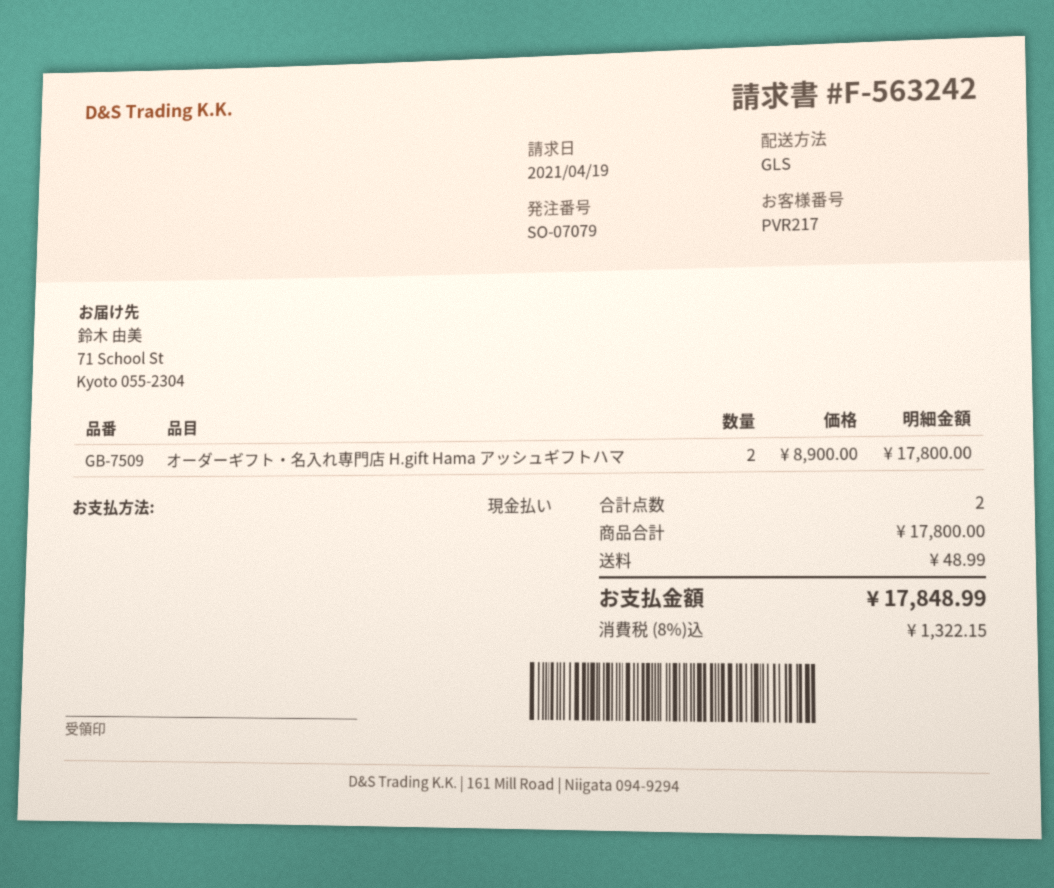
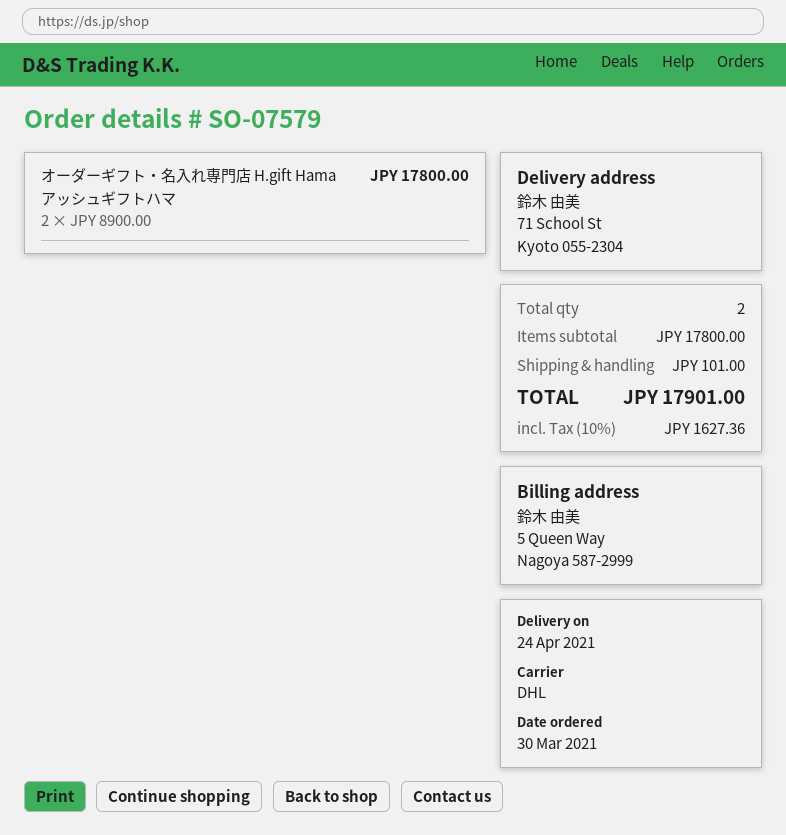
order number: SO-07079 -> SO-07579
shipping method: GLS -> DHL
shipping: 48.99 -> 101.00
tax: 8% = 1322.15 -> 10% = 1627.36
total: 17848.99 -> 17901.00

